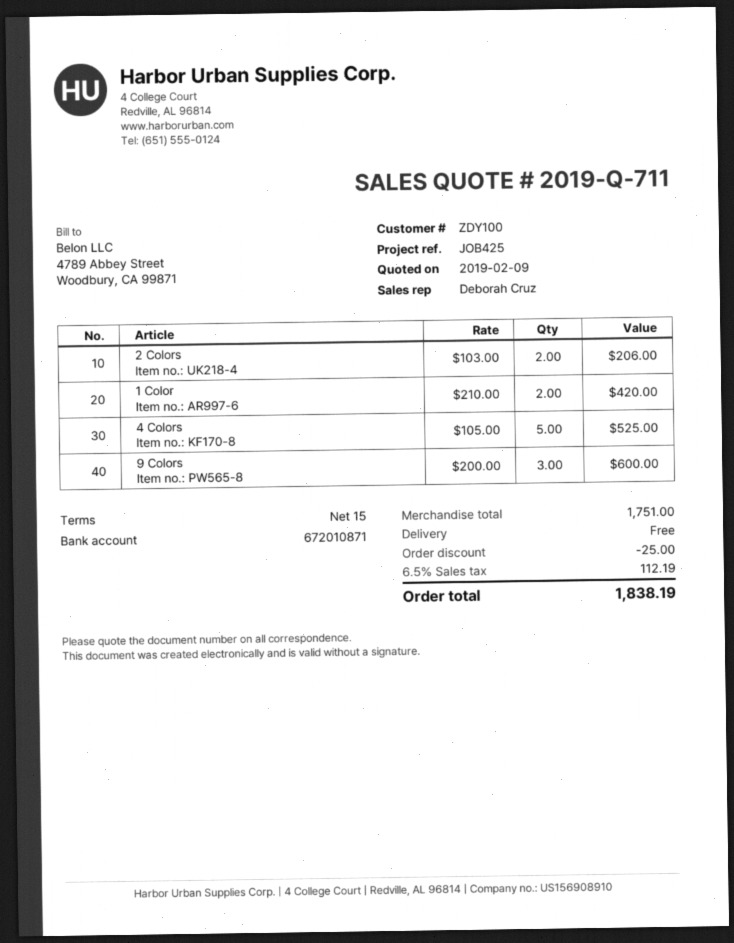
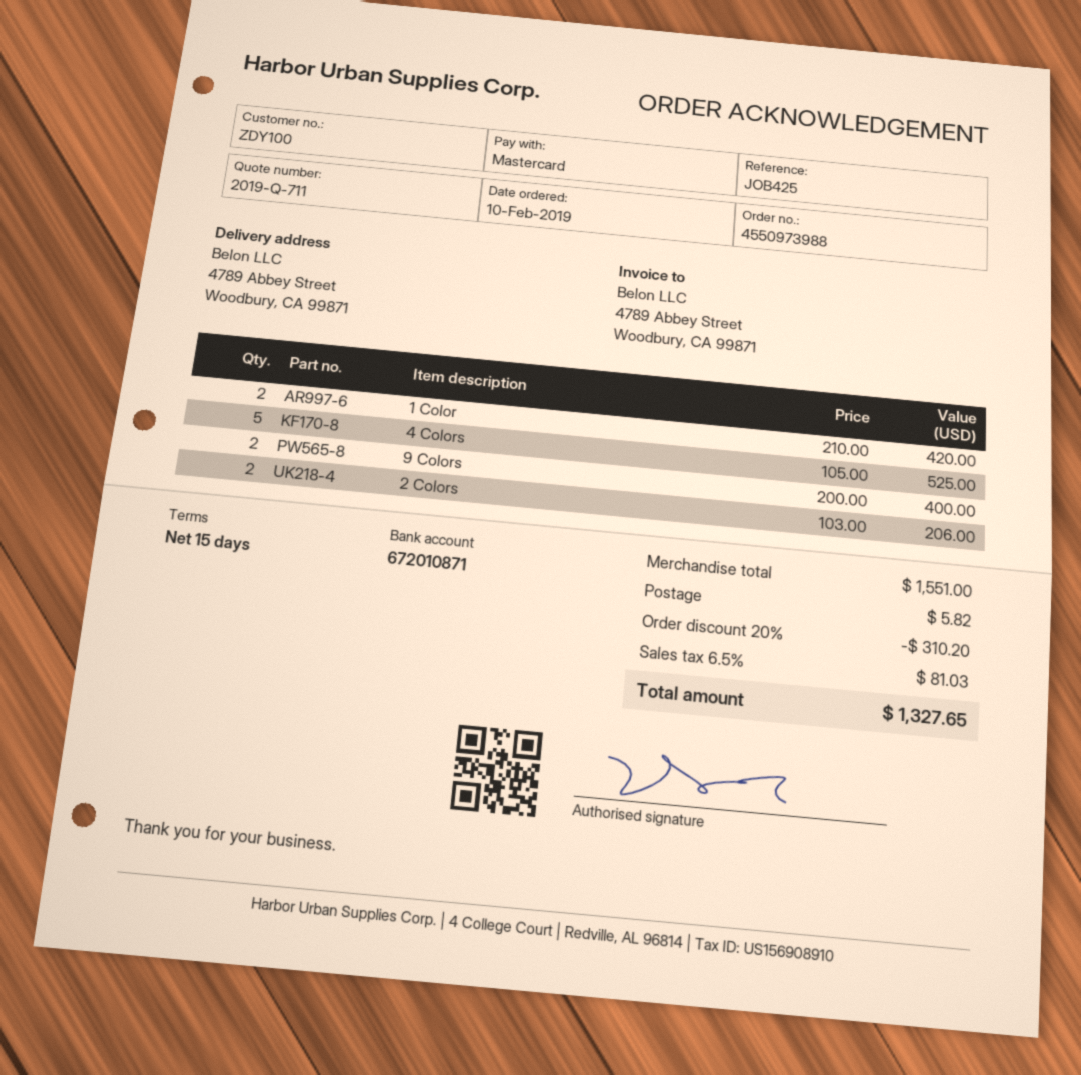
9 Colors: 3 x 200.00 = 600.00 -> 2 x 200.00 = 400.00
subtotal: 1751.00 -> 1551.00
discount: 25.00 -> 310.20
shipping: 0.00 -> 5.82
tax: 6.5% = 112.19 -> 6.5% = 81.03
total: 1838.19 -> 1327.65

